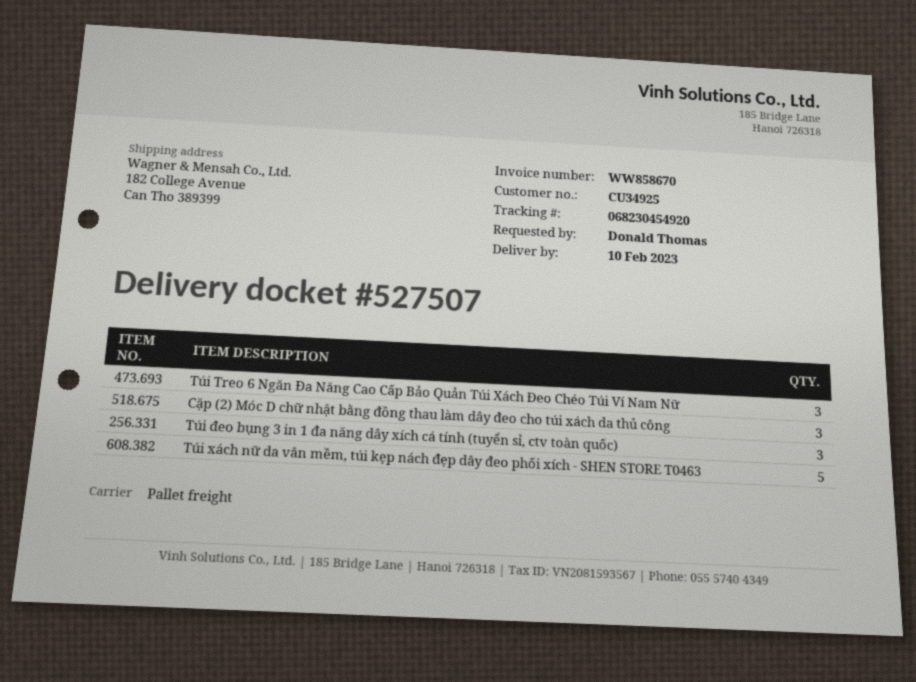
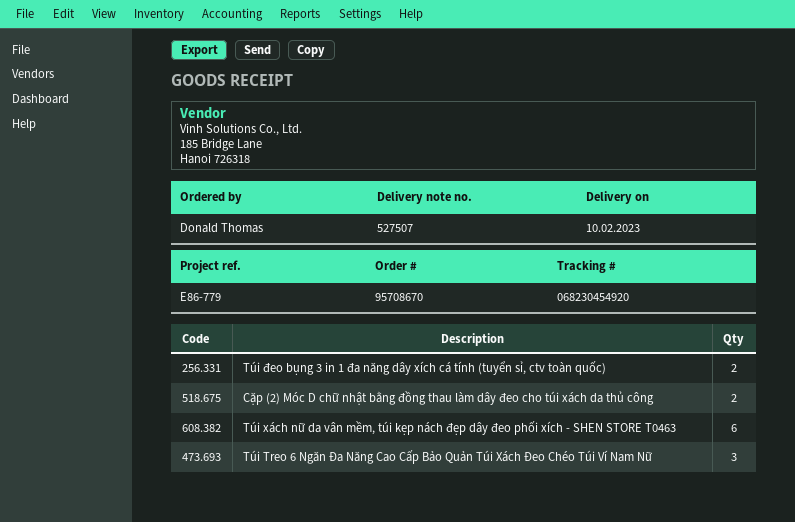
Cặp (2) Móc D chữ nhật bằng đồng thau làm dây đeo cho túi xách da thủ công: 3 -> 2
Túi đeo bụng 3 in 1 đa năng dây xích cá tính (tuyển sỉ, ctv toàn quốc): 3 -> 2
Túi xách nữ da vân mềm, túi kẹp nách đẹp dây đeo phối xích - SHEN STORE T0463: 5 -> 6

